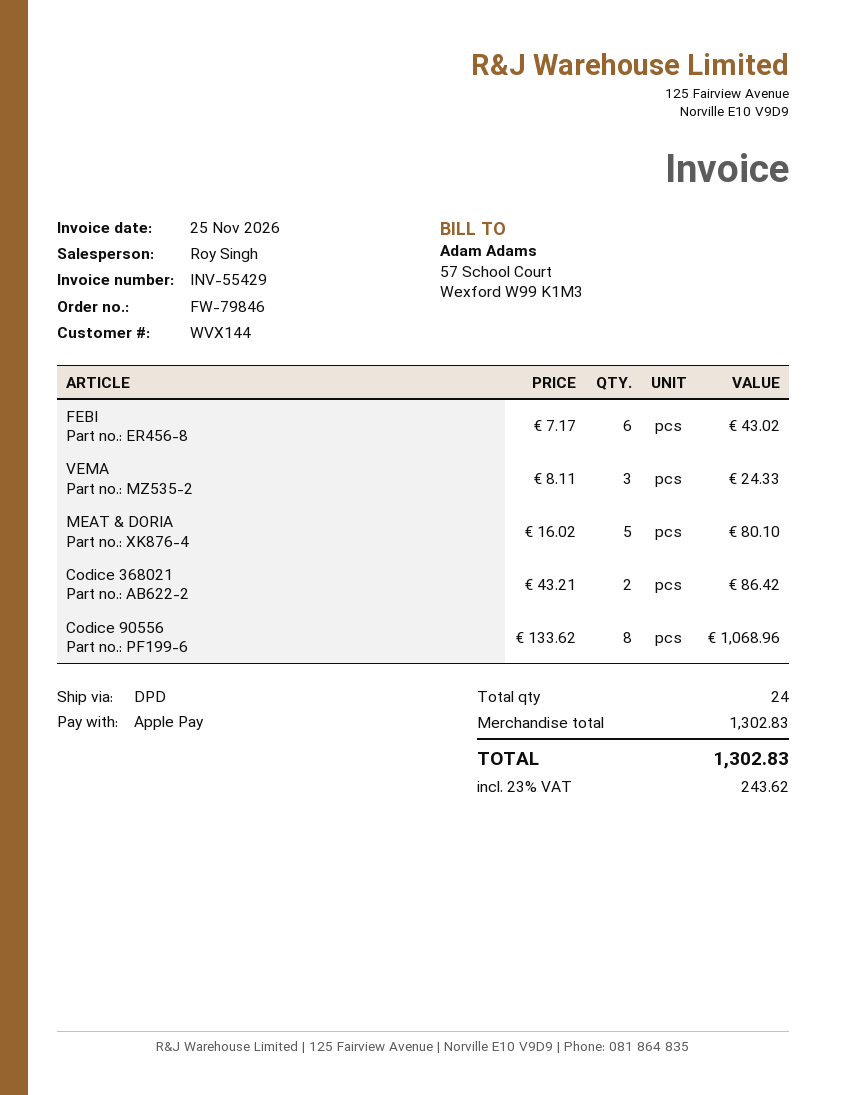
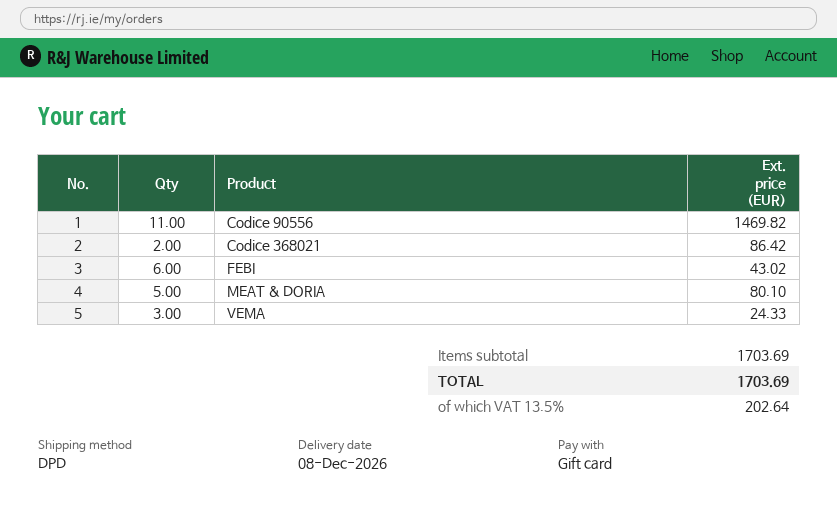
payment method: Apple Pay -> gift card
Codice 90556: 8 for 1068.96 -> 11 for 1469.82
subtotal: 1302.83 -> 1703.69
tax: 23% = 243.62 -> 13.5% = 202.64
total: 1302.83 -> 1703.69

